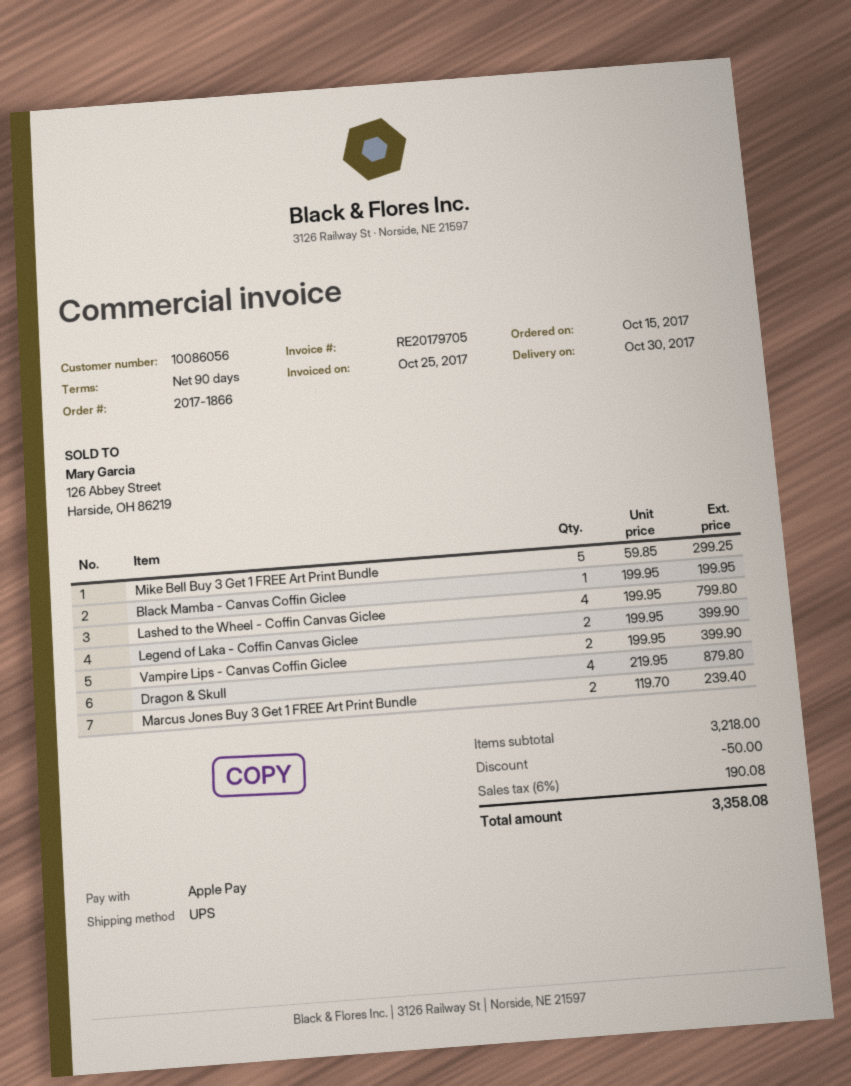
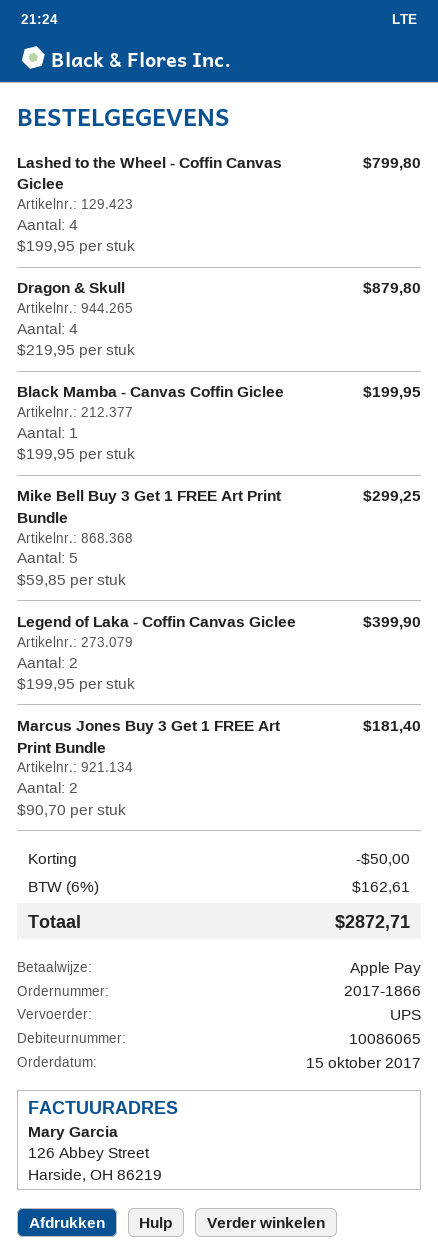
customer number: 10086056 -> 10086065
Vampire Lips - Canvas Coffin Giclee: 2 x 199.95 = 399.90 -> none
Marcus Jones Buy 3 Get 1 FREE Art Print Bundle: 2 x 119.70 = 239.40 -> 2 x 90.70 = 181.40
tax: 6% = 190.08 -> 6% = 162.61
total: 3358.08 -> 2872.71

